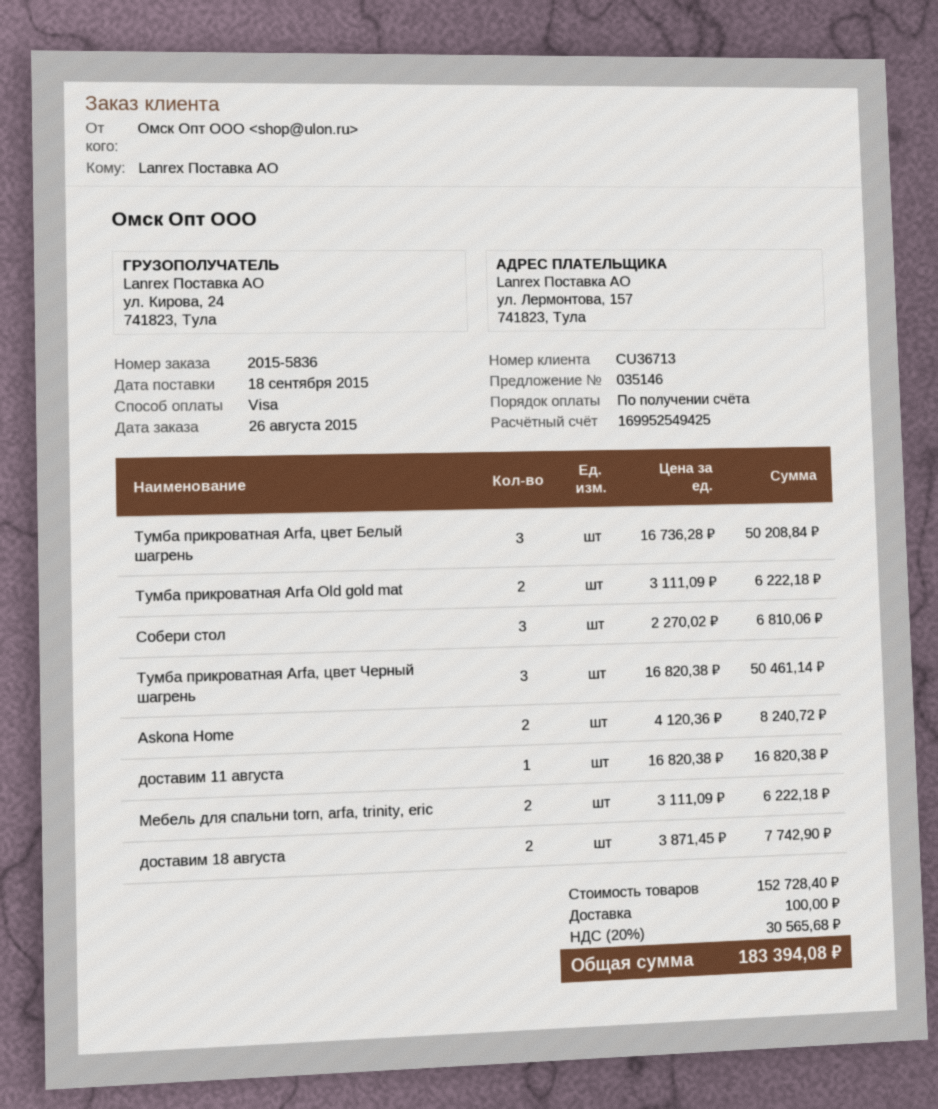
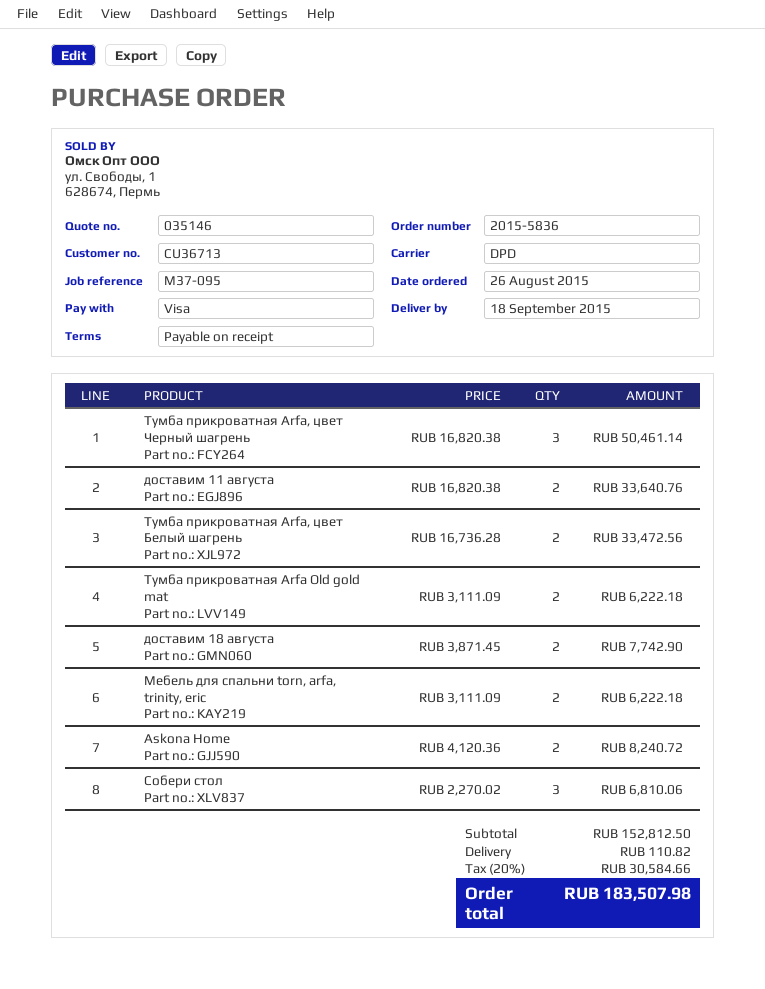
Тумба прикроватная Arfa, цвет Белый шагрень: 3 x 16736.28 = 50208.84 -> 2 x 16736.28 = 33472.56
доставим 11 августа: 1 x 16820.38 = 16820.38 -> 2 x 16820.38 = 33640.76
subtotal: 152728.40 -> 152812.50
shipping: 100.00 -> 110.82
tax: 20% = 30565.68 -> 20% = 30584.66
total: 183394.08 -> 183507.98

